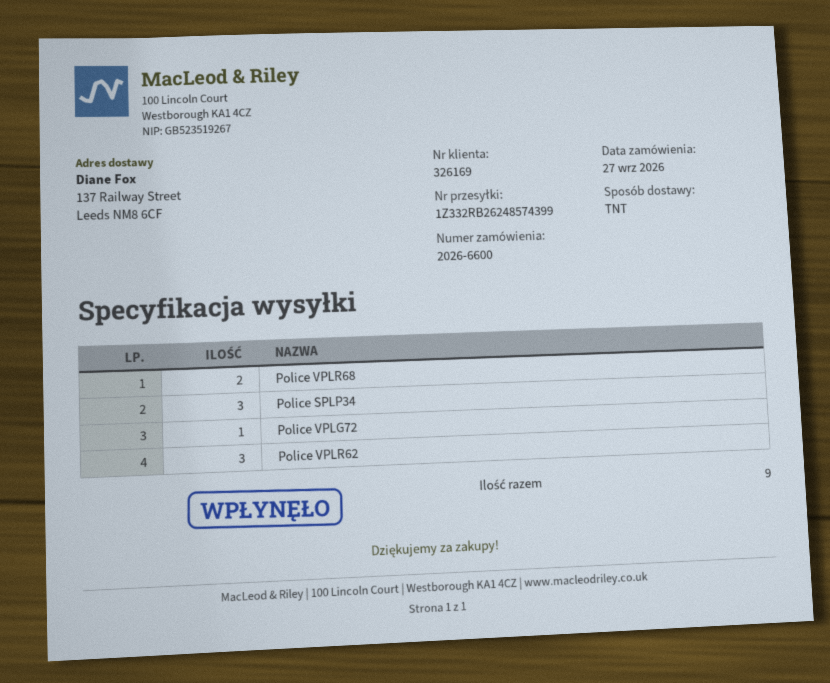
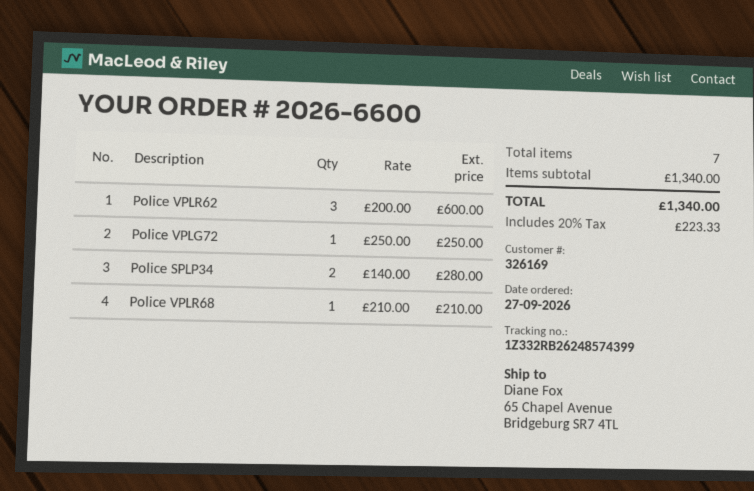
ship to: 137 Railway Street, Leeds NM8 6CF -> 65 Chapel Avenue, Bridgeburg SR7 4TL
Police VPLR68: 2 -> 1
Police SPLP34: 3 -> 2
total quantity: 9 -> 7

